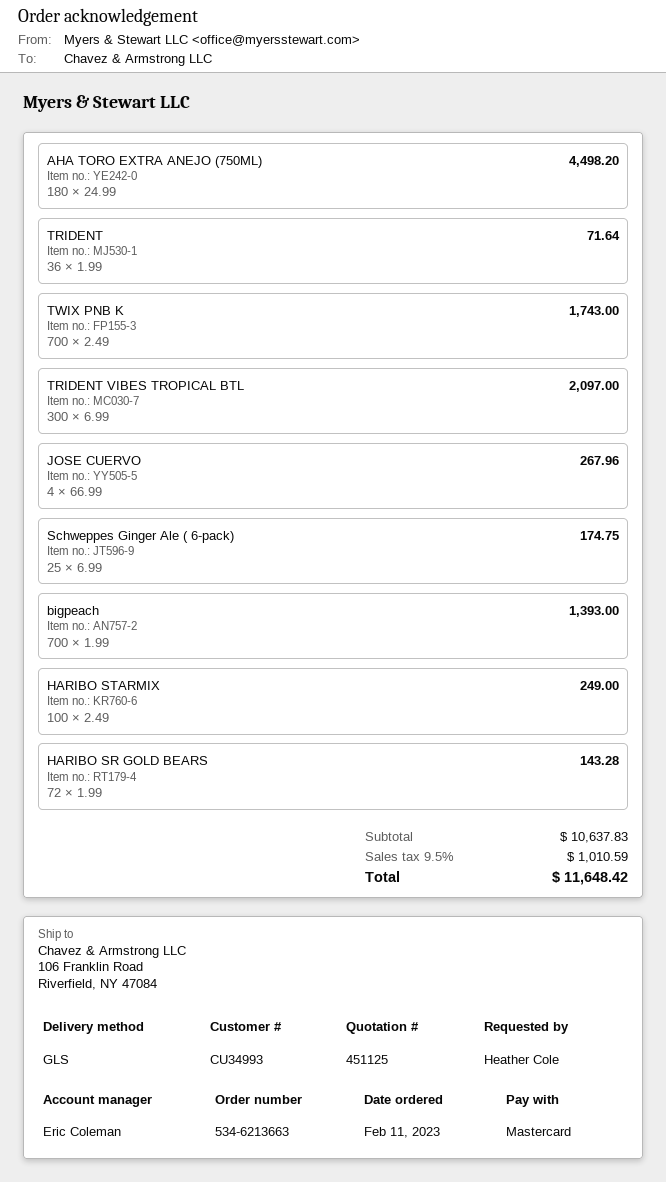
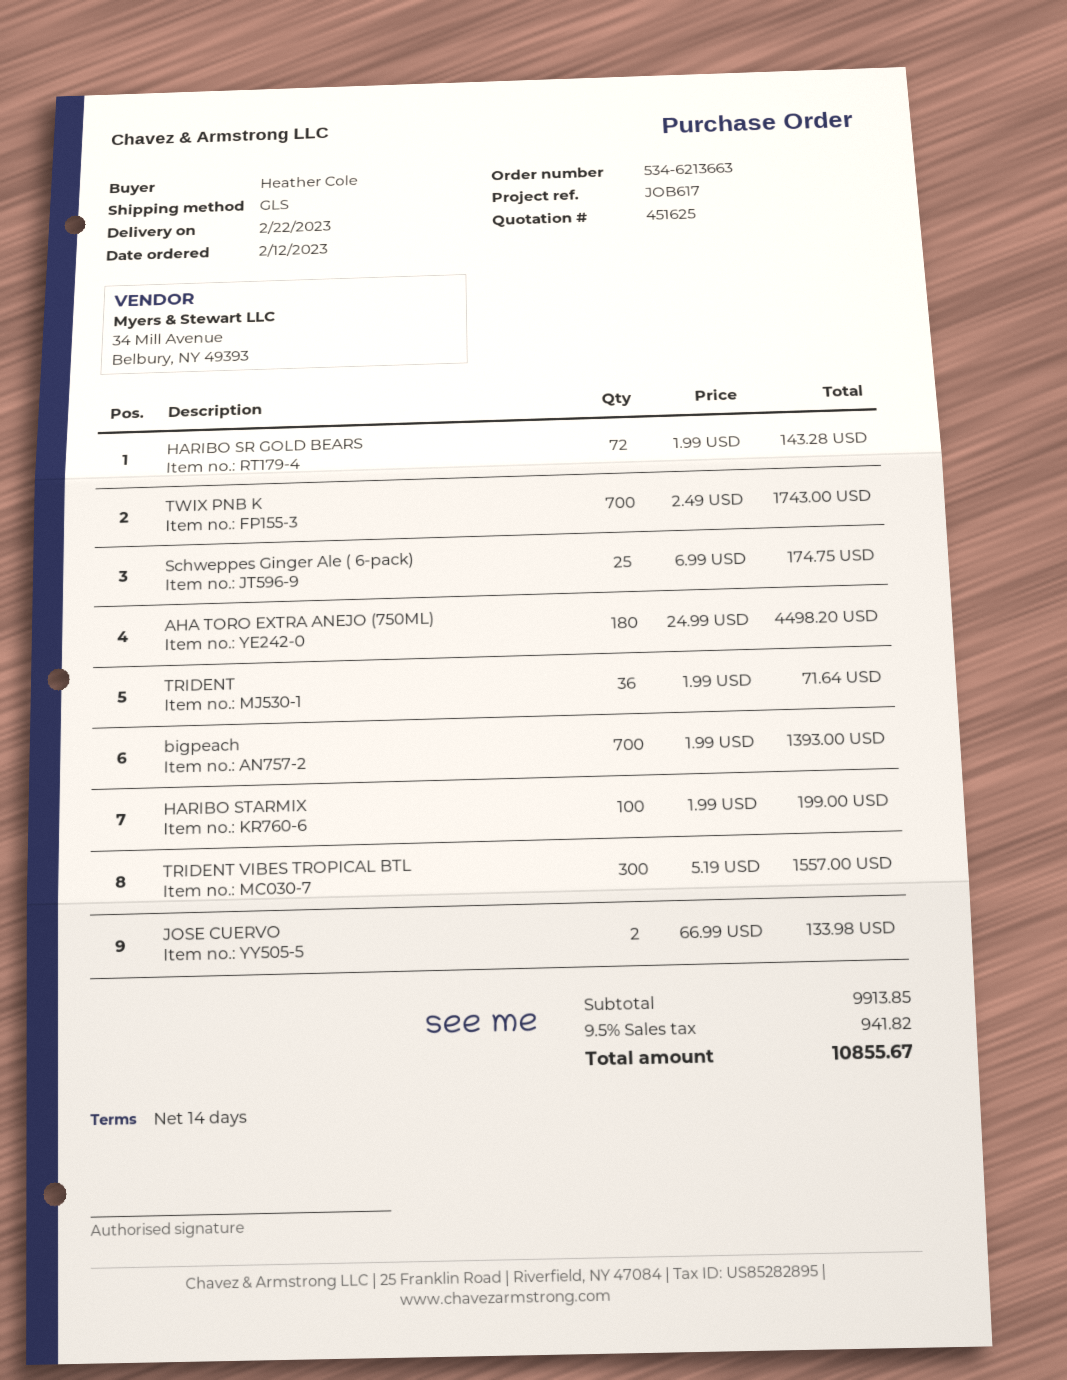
quote number: 451125 -> 451625
order date: 2023-02-11 -> 2023-02-12
TRIDENT VIBES TROPICAL BTL: 300 x 6.99 = 2097.00 -> 300 x 5.19 = 1557.00
JOSE CUERVO: 4 x 66.99 = 267.96 -> 2 x 66.99 = 133.98
HARIBO STARMIX: 100 x 2.49 = 249.00 -> 100 x 1.99 = 199.00
subtotal: 10637.83 -> 9913.85
tax: 9.5% = 1010.59 -> 9.5% = 941.82
total: 11648.42 -> 10855.67

